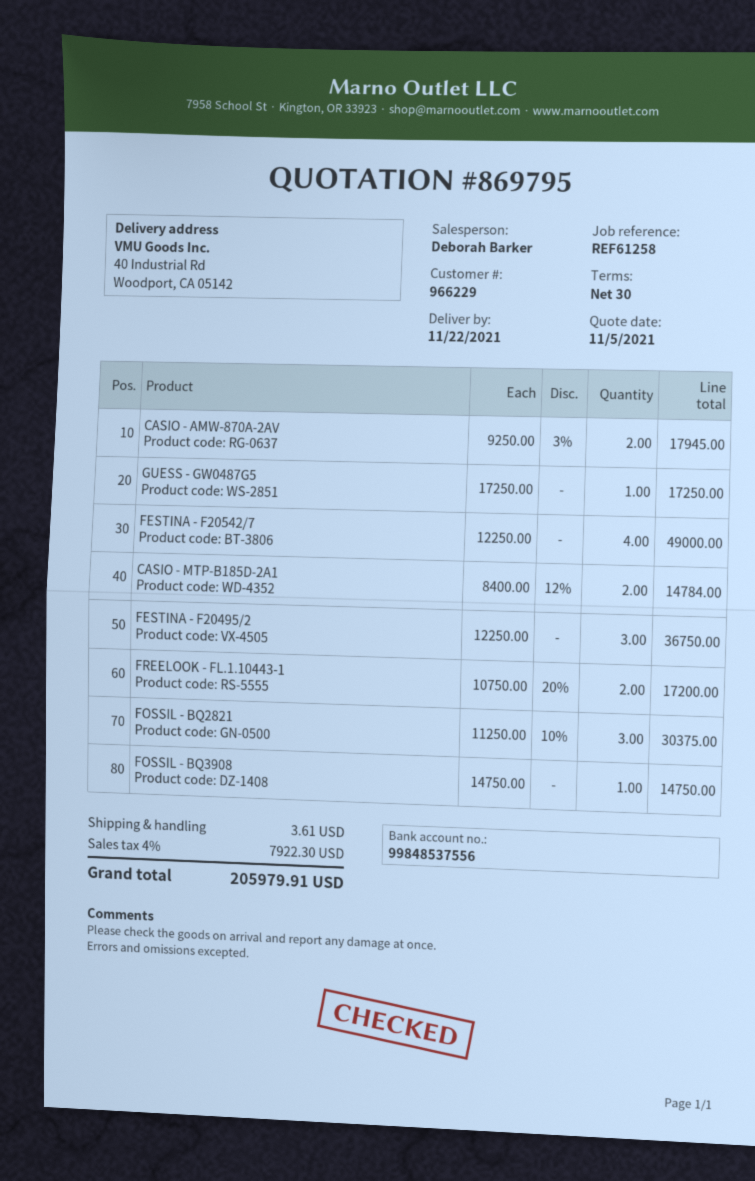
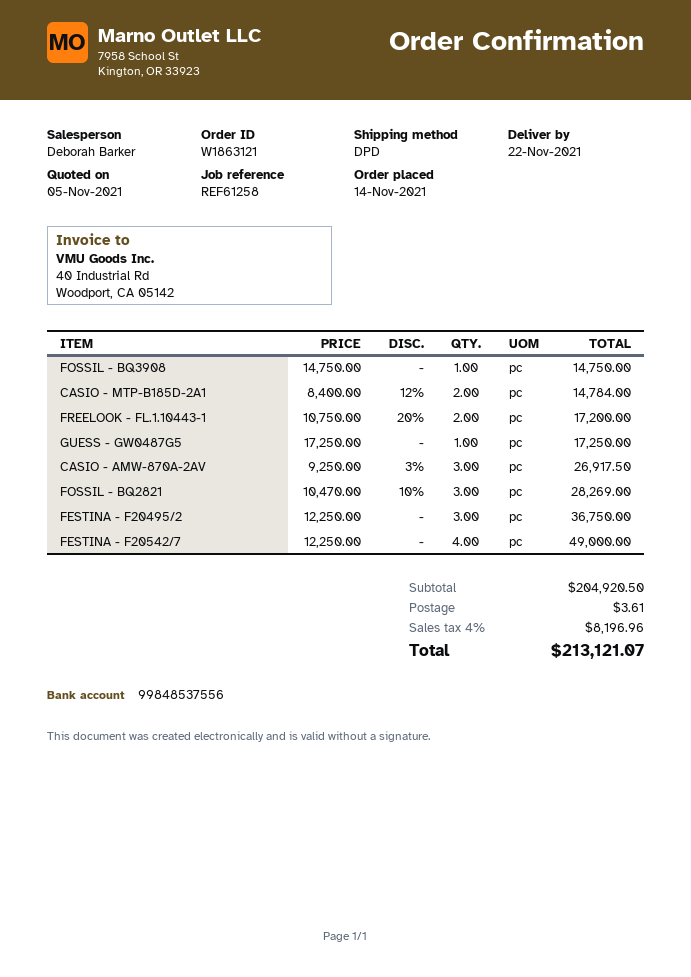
CASIO - AMW-870A-2AV: 2 x 9250.00 - 3% = 17945.00 -> 3 x 9250.00 - 3% = 26917.50
FOSSIL - BQ2821: 3 x 11250.00 - 10% = 30375.00 -> 3 x 10470.00 - 10% = 28269.00
tax: 4% = 7922.30 -> 4% = 8196.96
total: 205979.91 -> 213121.07

